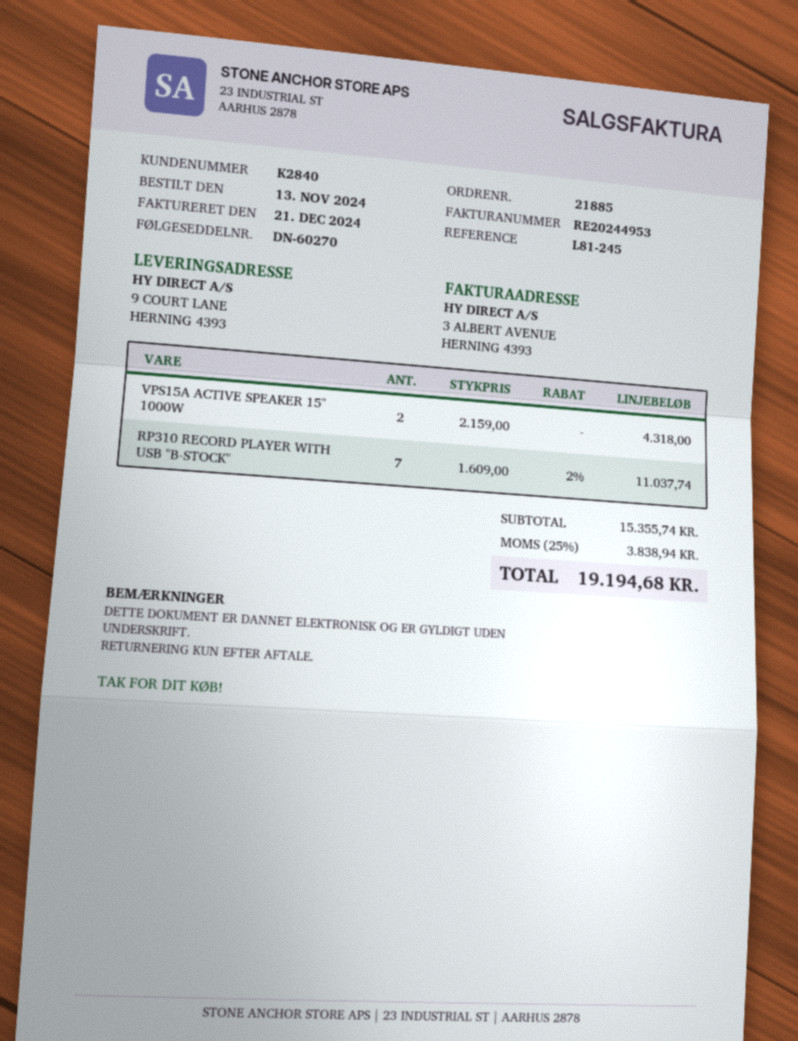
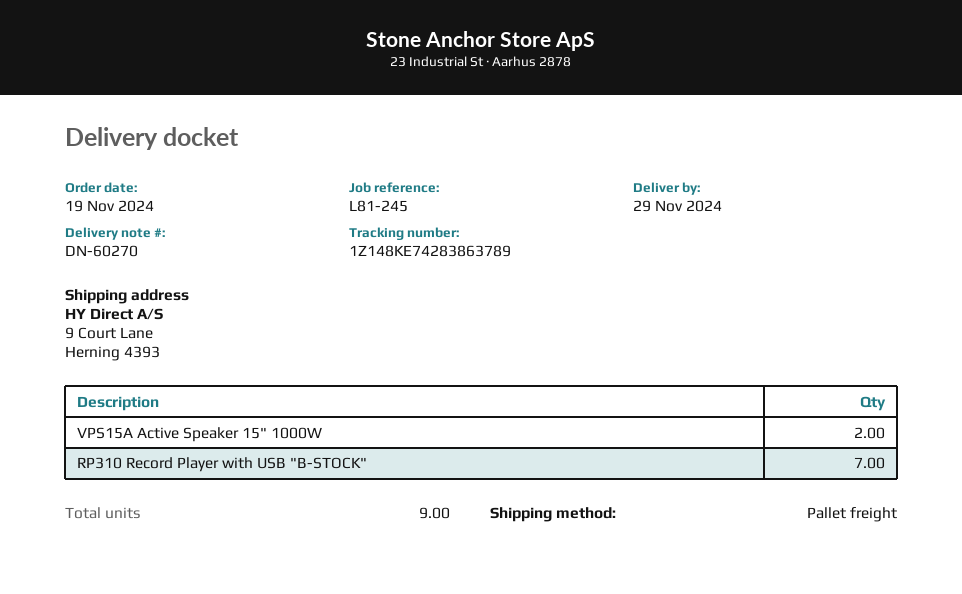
order date: 2024-11-13 -> 2024-11-19

